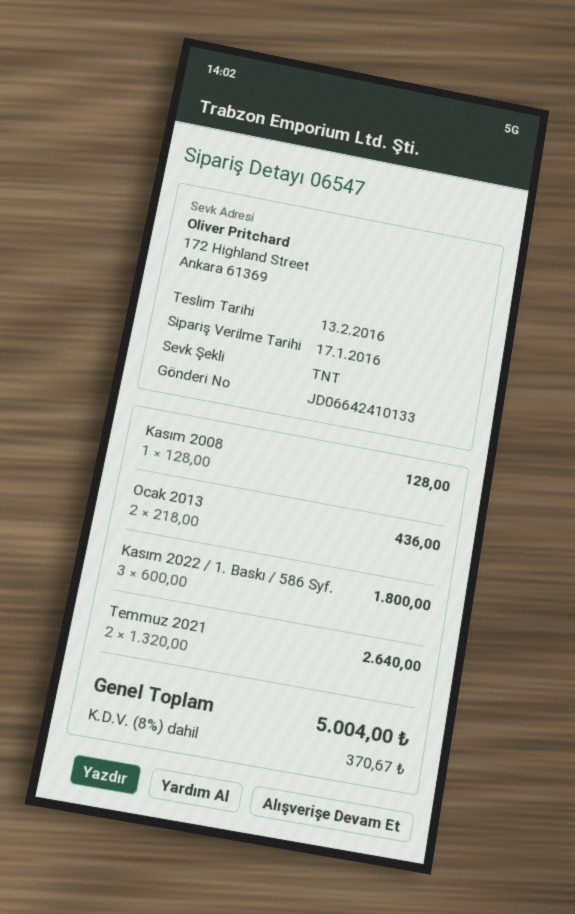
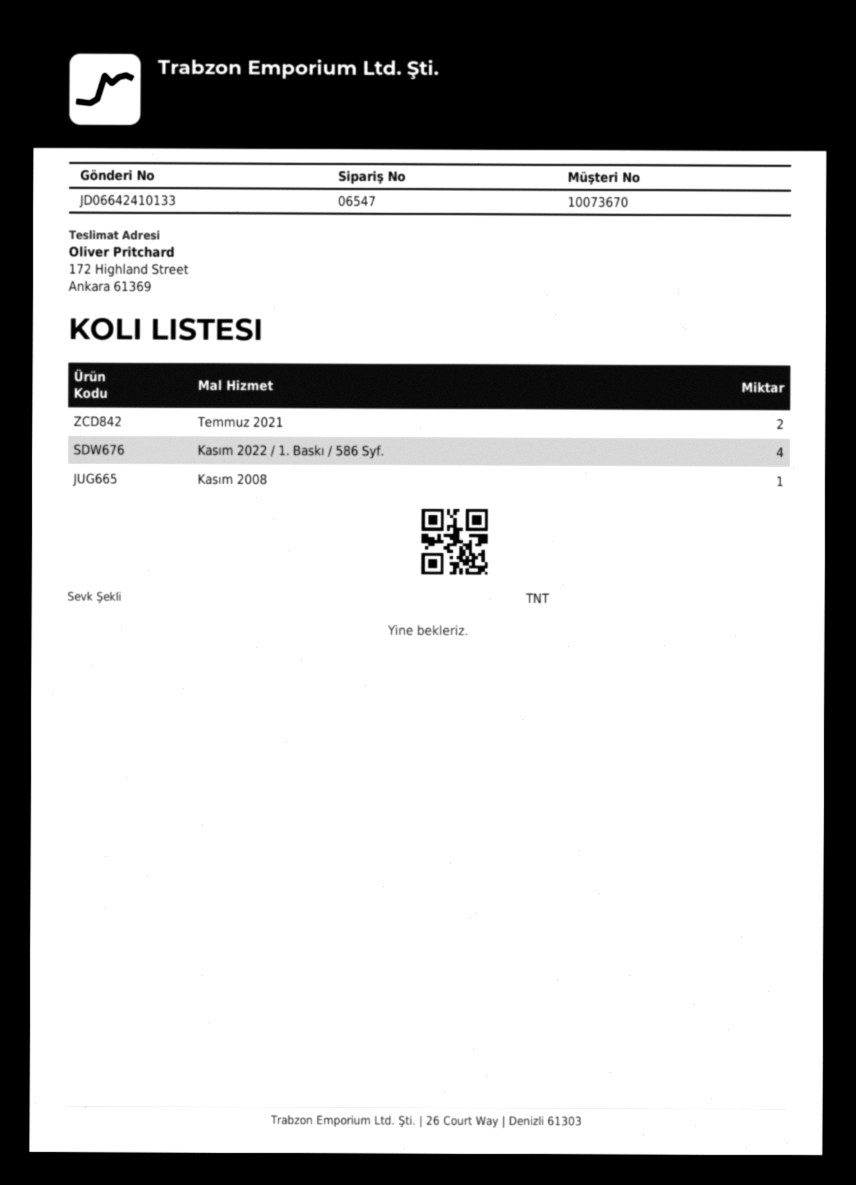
Ocak 2013: 2 -> none
Kasım 2022 / 1. Baskı / 586 Syf.: 3 -> 4

